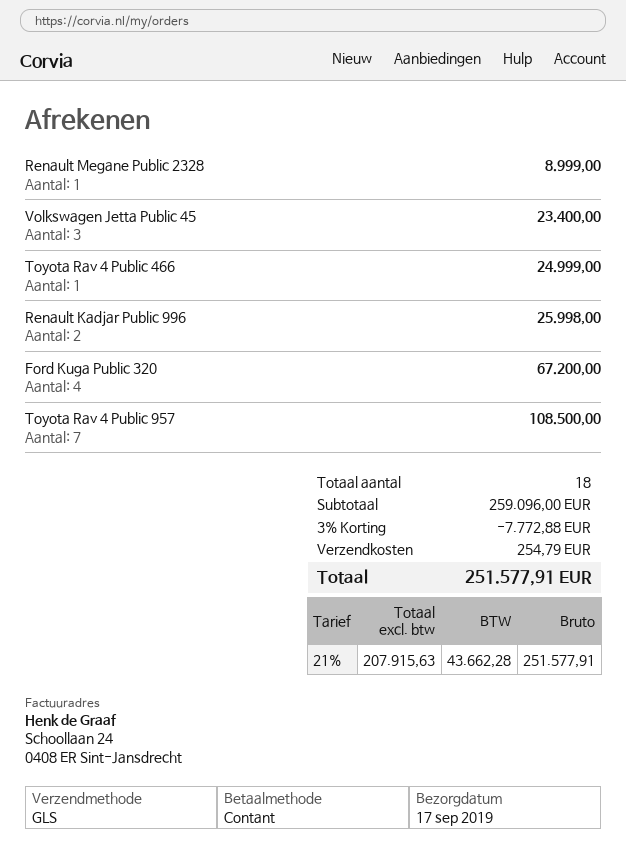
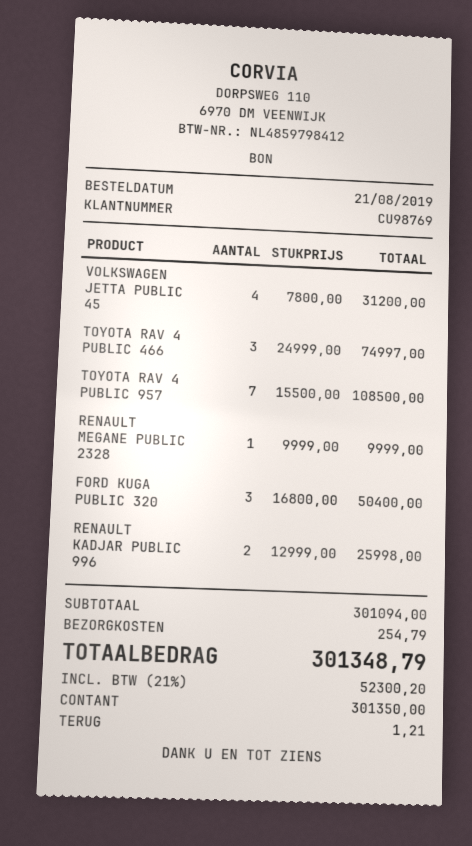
Renault Megane Public 2328: 1 for 8999.00 -> 1 for 9999.00
Volkswagen Jetta Public 45: 3 for 23400.00 -> 4 for 31200.00
Toyota Rav 4 Public 466: 1 for 24999.00 -> 3 for 74997.00
Ford Kuga Public 320: 4 for 67200.00 -> 3 for 50400.00
subtotal: 259096.00 -> 301094.00
discount: 3% = 7772.88 -> none
tax: 21% = 43662.28 -> 21% = 52300.20
total: 251577.91 -> 301348.79

